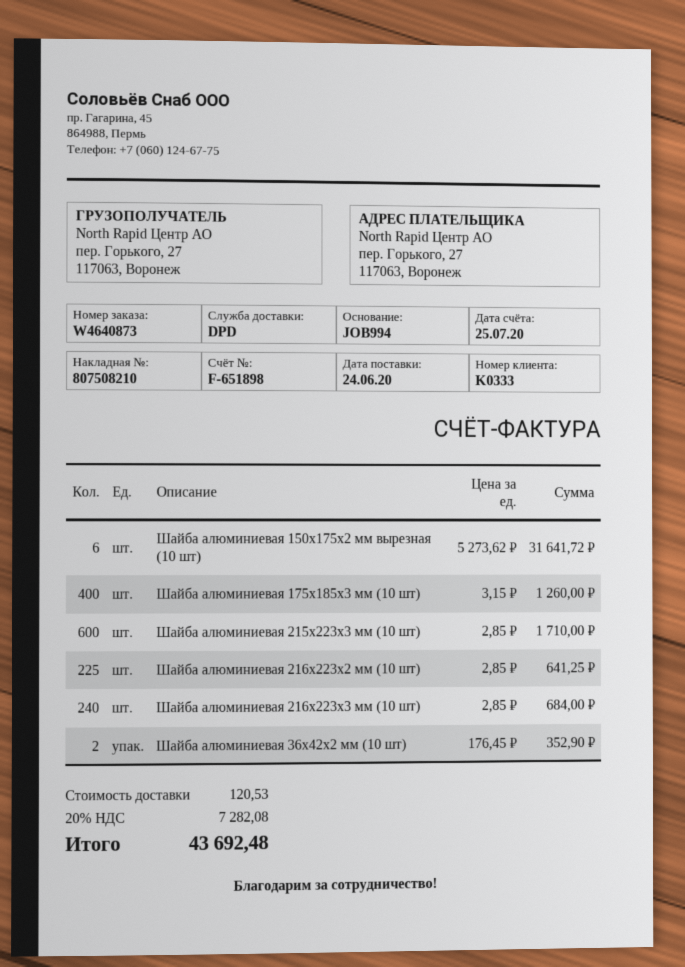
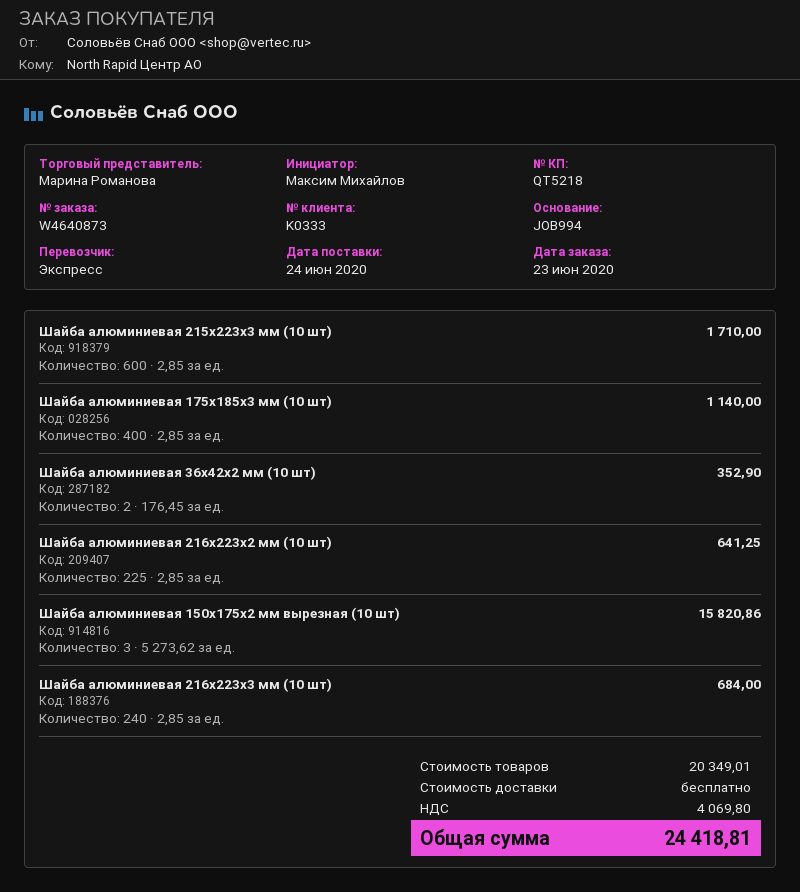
shipping method: DPD -> express
Шайба алюминиевая 150х175х2 мм вырезная (10 шт): 6 x 5273.62 = 31641.72 -> 3 x 5273.62 = 15820.86
Шайба алюминиевая 175х185х3 мм (10 шт): 400 x 3.15 = 1260.00 -> 400 x 2.85 = 1140.00
shipping: 120.53 -> 0.00
tax: 7282.08 -> 4069.80
total: 43692.48 -> 24418.81

